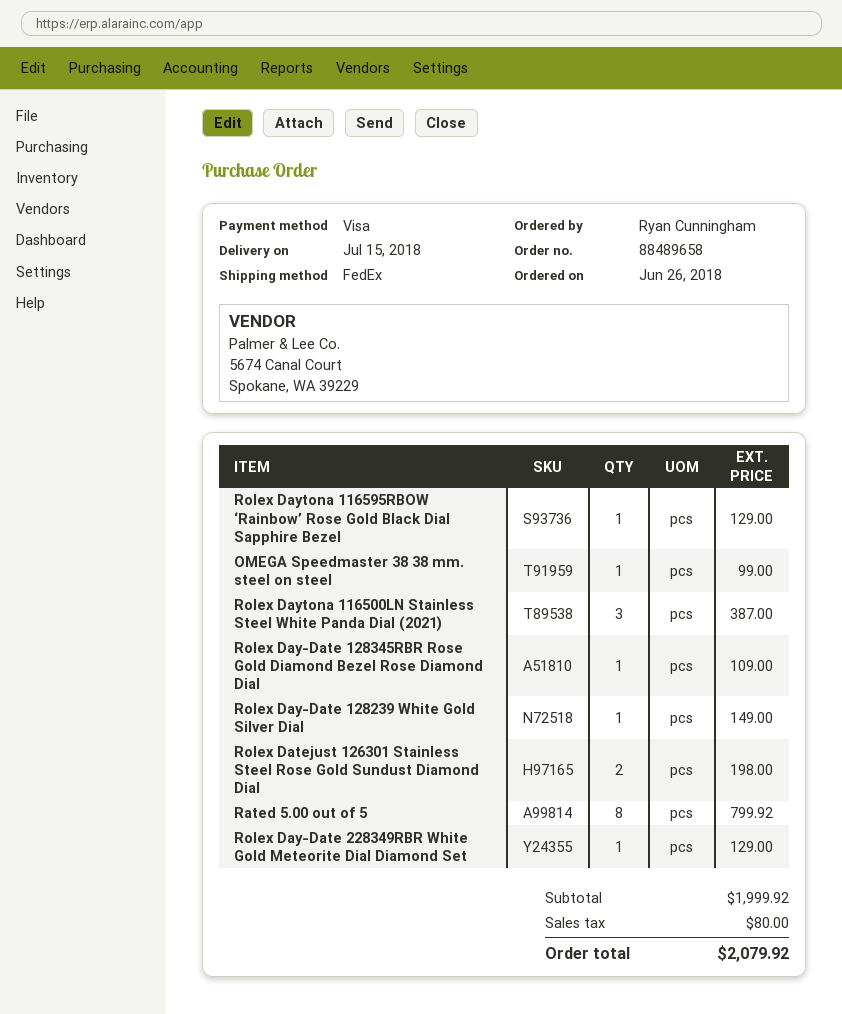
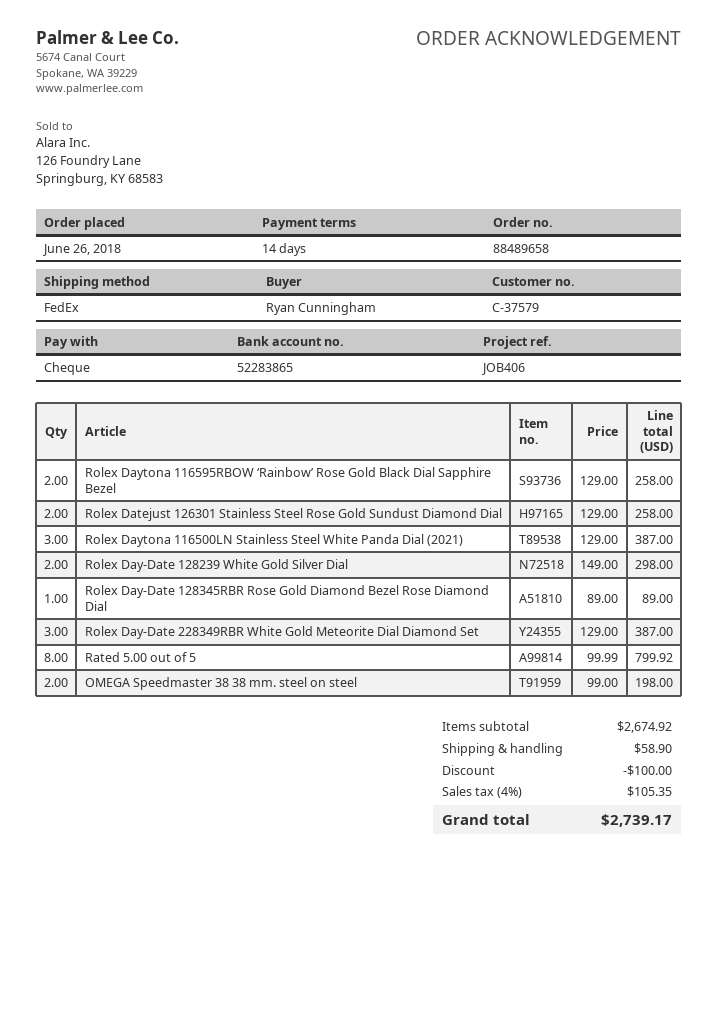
payment method: Visa -> cheque
Rolex Daytona 116595RBOW ‘Rainbow’ Rose Gold Black Dial Sapphire Bezel: 1 for 129.00 -> 2 for 258.00
OMEGA Speedmaster 38 38 mm. steel on steel: 1 for 99.00 -> 2 for 198.00
Rolex Day-Date 128345RBR Rose Gold Diamond Bezel Rose Diamond Dial: 1 for 109.00 -> 1 for 89.00
Rolex Day-Date 128239 White Gold Silver Dial: 1 for 149.00 -> 2 for 298.00
Rolex Datejust 126301 Stainless Steel Rose Gold Sundust Diamond Dial: 2 for 198.00 -> 2 for 258.00
Rolex Day-Date 228349RBR White Gold Meteorite Dial Diamond Set: 1 for 129.00 -> 3 for 387.00
subtotal: 1999.92 -> 2674.92
discount: none -> 100.00
shipping: none -> 58.90
tax: 80.00 -> 105.35
total: 2079.92 -> 2739.17

